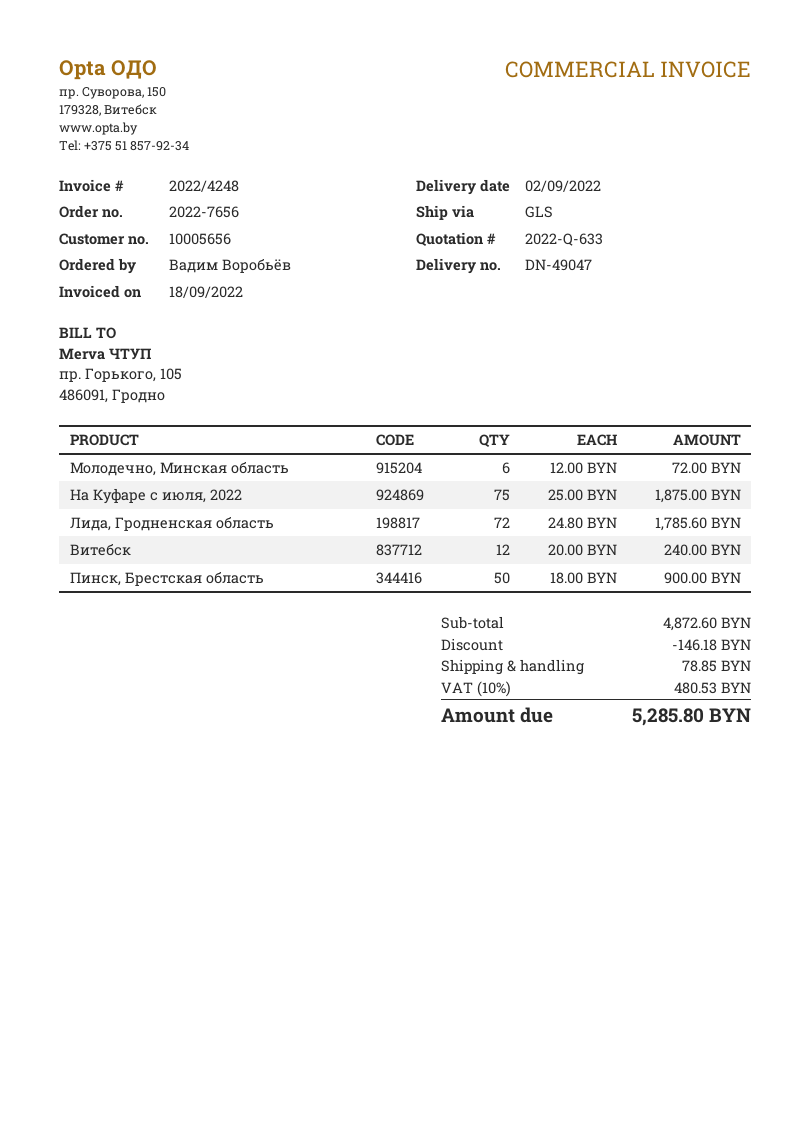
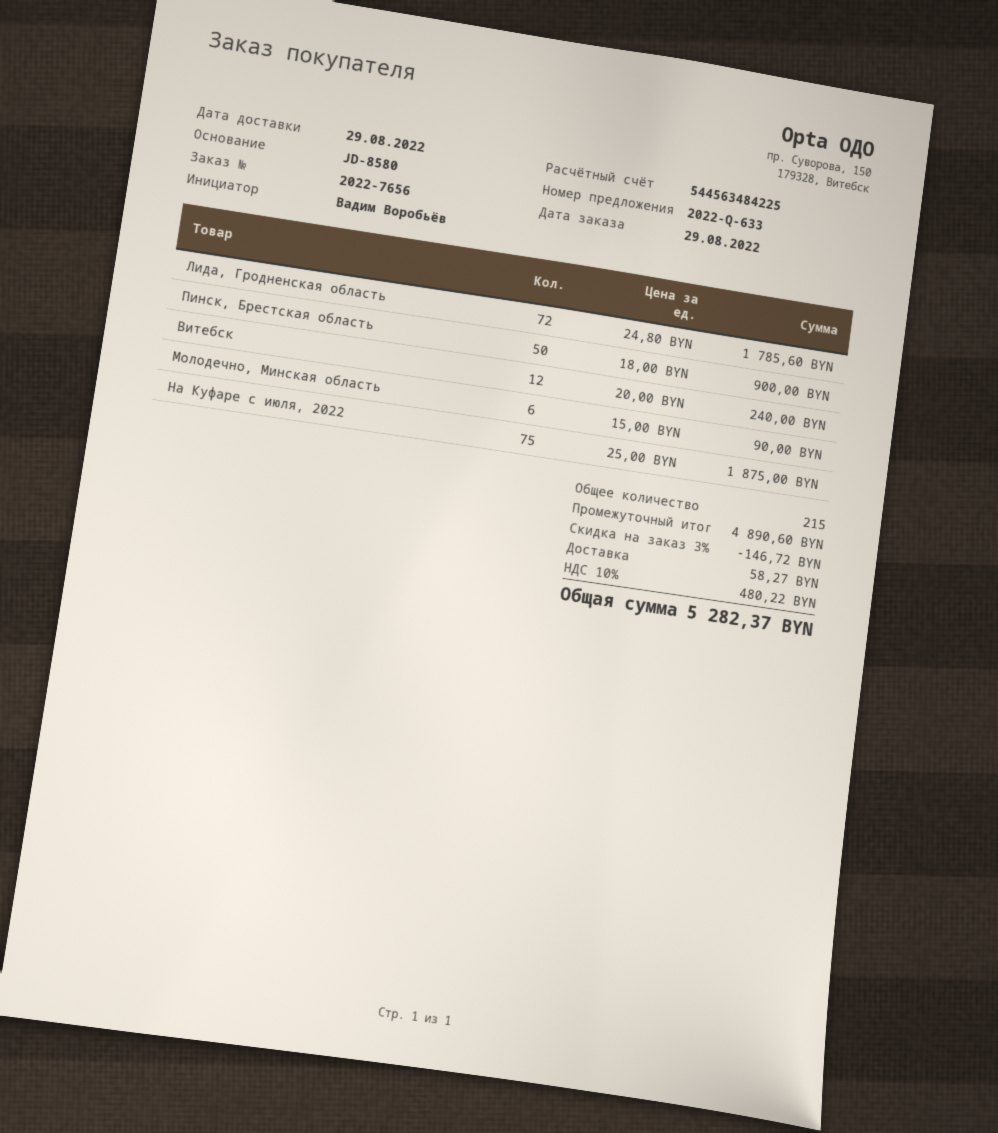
delivery date: 2022-09-02 -> 2022-08-29
Молодечно, Минская область: 6 x 12.00 = 72.00 -> 6 x 15.00 = 90.00
subtotal: 4872.60 -> 4890.60
discount: 146.18 -> 146.72
shipping: 78.85 -> 58.27
tax: 10% = 480.53 -> 10% = 480.22
total: 5285.80 -> 5282.37

